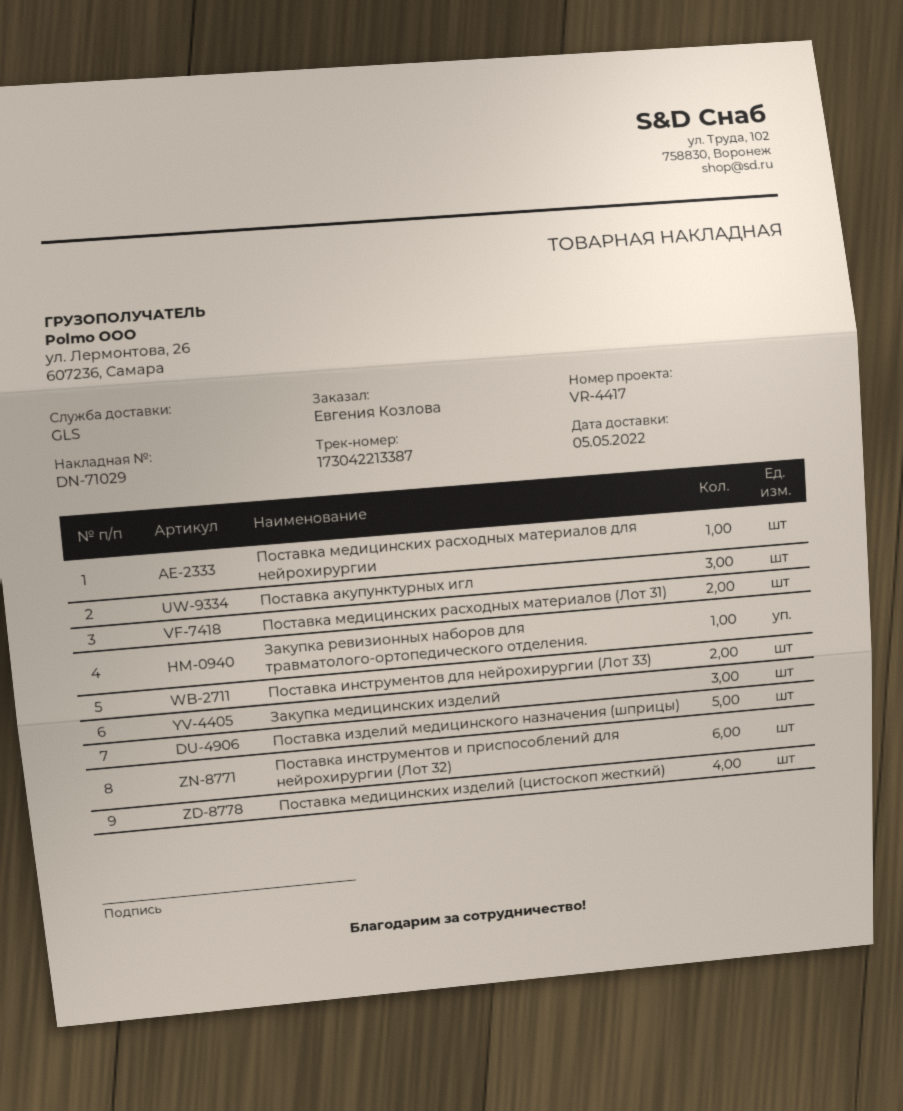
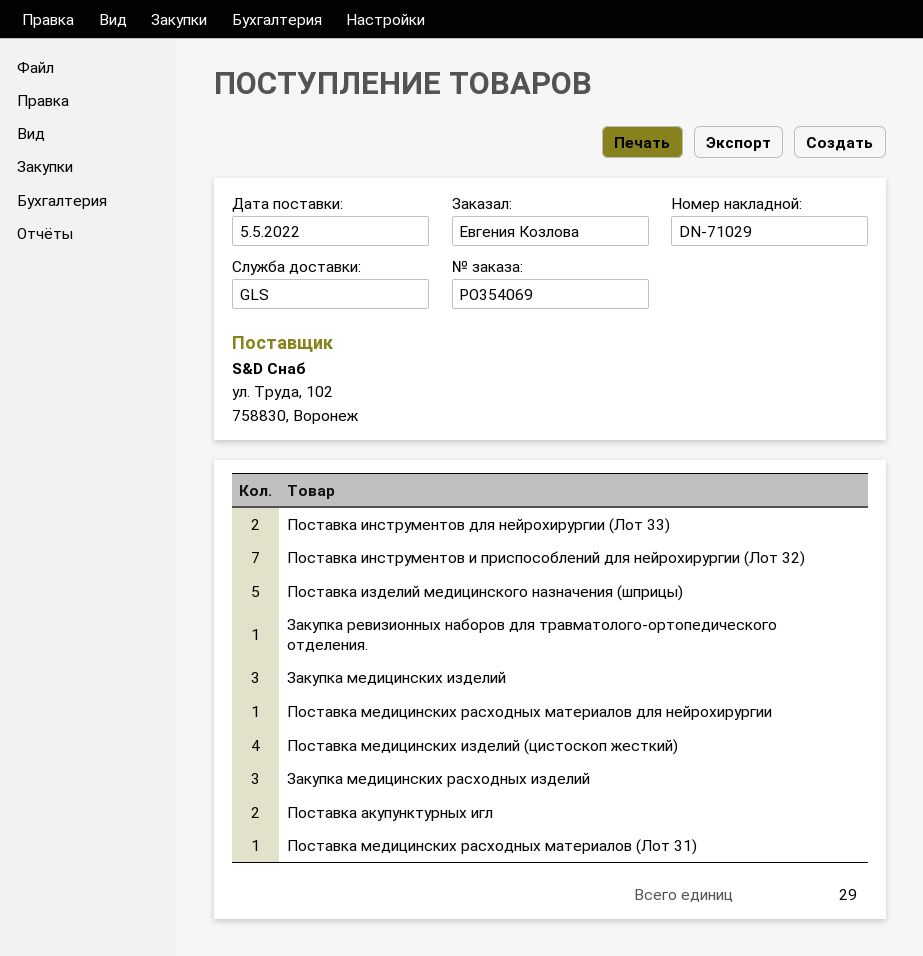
Поставка акупунктурных игл: 3 -> 2
Поставка медицинских расходных материалов (Лот 31): 2 -> 1
Поставка инструментов и приспособлений для нейрохирургии (Лот 32): 6 -> 7
Закупка медицинских расходных изделий: none -> 3

